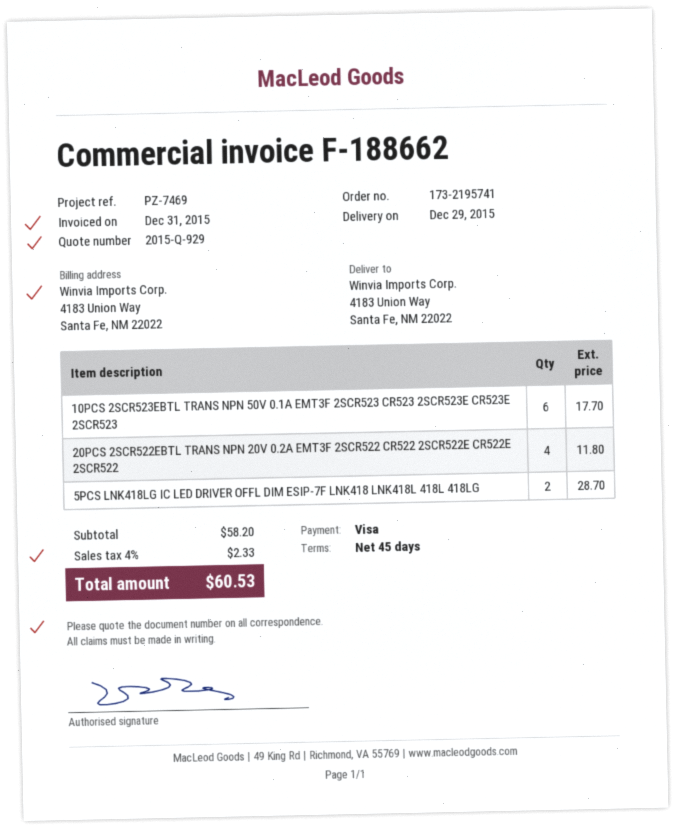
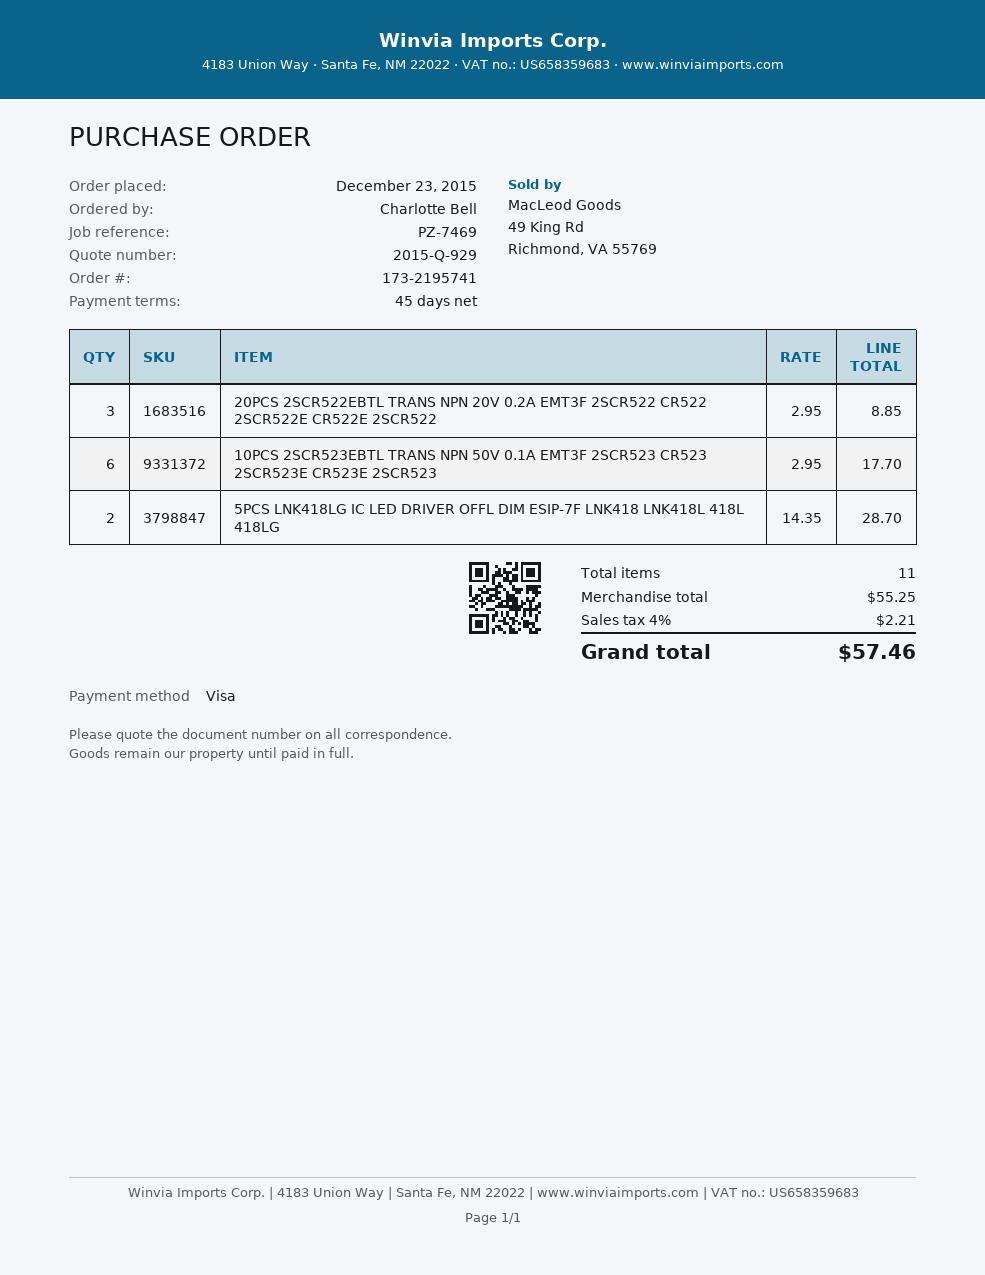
20PCS 2SCR522EBTL TRANS NPN 20V 0.2A EMT3F 2SCR522 CR522 2SCR522E CR522E 2SCR522: 4 for 11.80 -> 3 for 8.85
subtotal: 58.20 -> 55.25
tax: 4% = 2.33 -> 4% = 2.21
total: 60.53 -> 57.46

